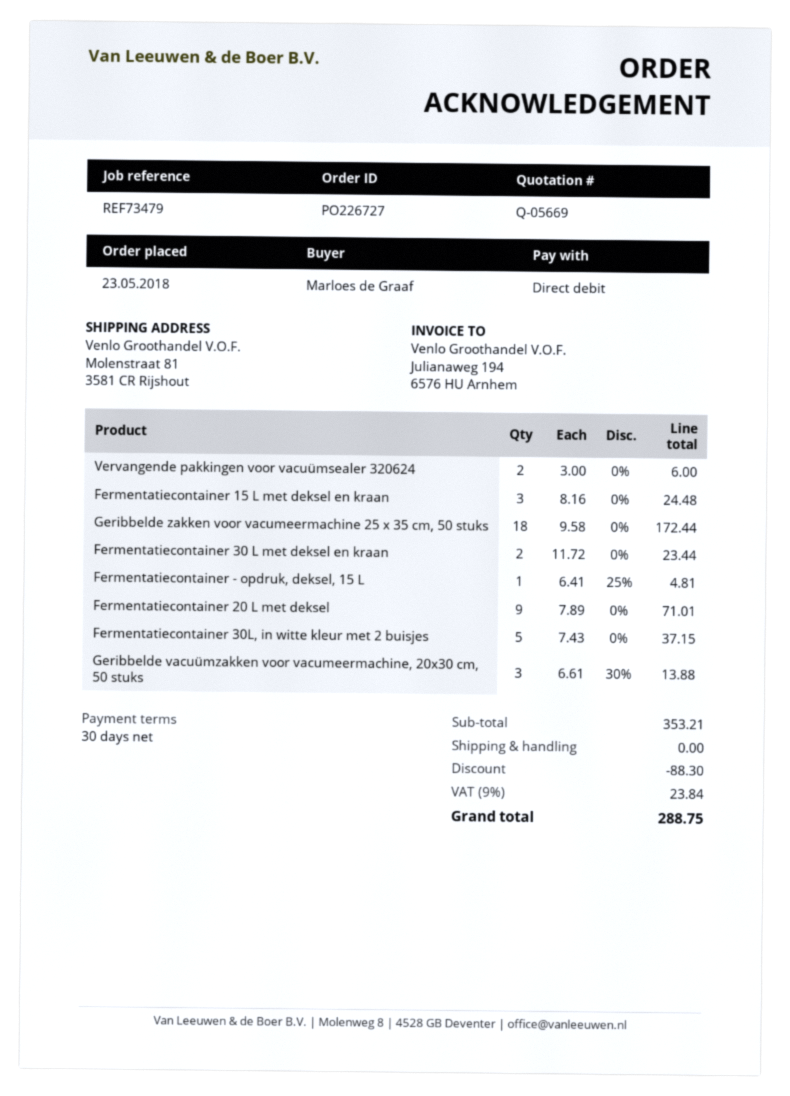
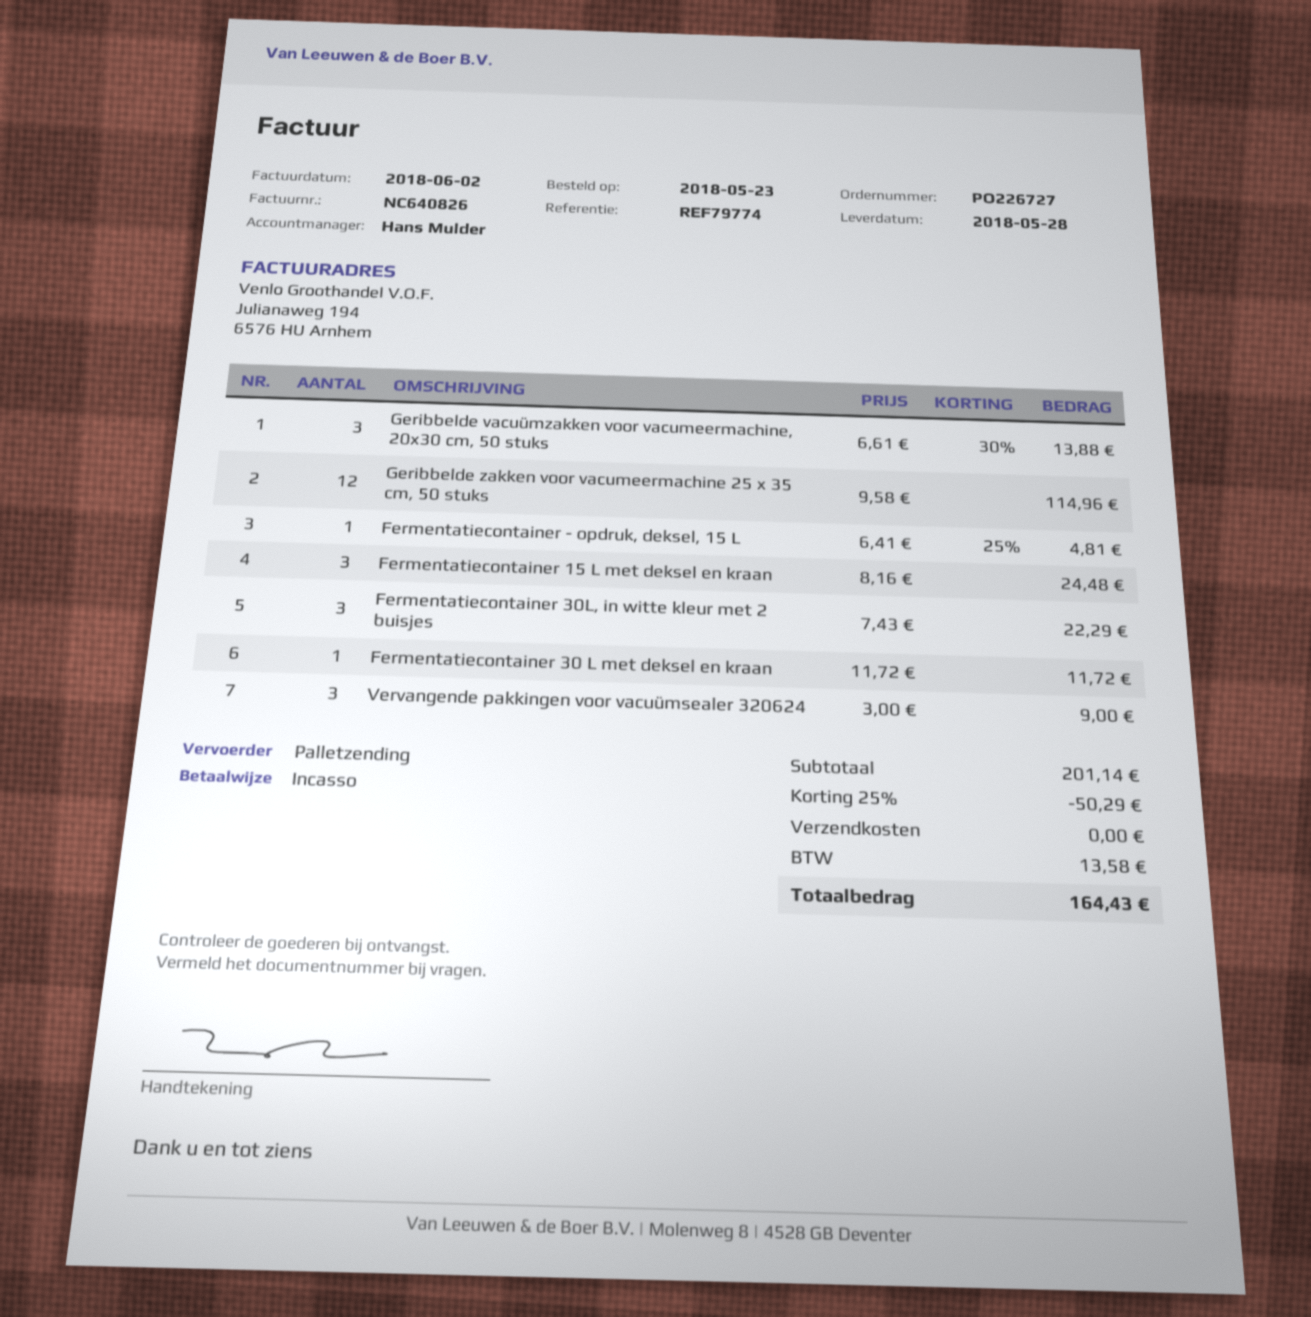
reference: REF73479 -> REF79774
Vervangende pakkingen voor vacuümsealer 320624: 2 x 3.00 = 6.00 -> 3 x 3.00 = 9.00
Geribbelde zakken voor vacumeermachine 25 x 35 cm, 50 stuks: 18 x 9.58 = 172.44 -> 12 x 9.58 = 114.96
Fermentatiecontainer 30 L met deksel en kraan: 2 x 11.72 = 23.44 -> 1 x 11.72 = 11.72
Fermentatiecontainer 20 L met deksel: 9 x 7.89 = 71.01 -> none
Fermentatiecontainer 30L, in witte kleur met 2 buisjes: 5 x 7.43 = 37.15 -> 3 x 7.43 = 22.29
subtotal: 353.21 -> 201.14
discount: 88.30 -> 50.29
tax: 23.84 -> 13.58
total: 288.75 -> 164.43

